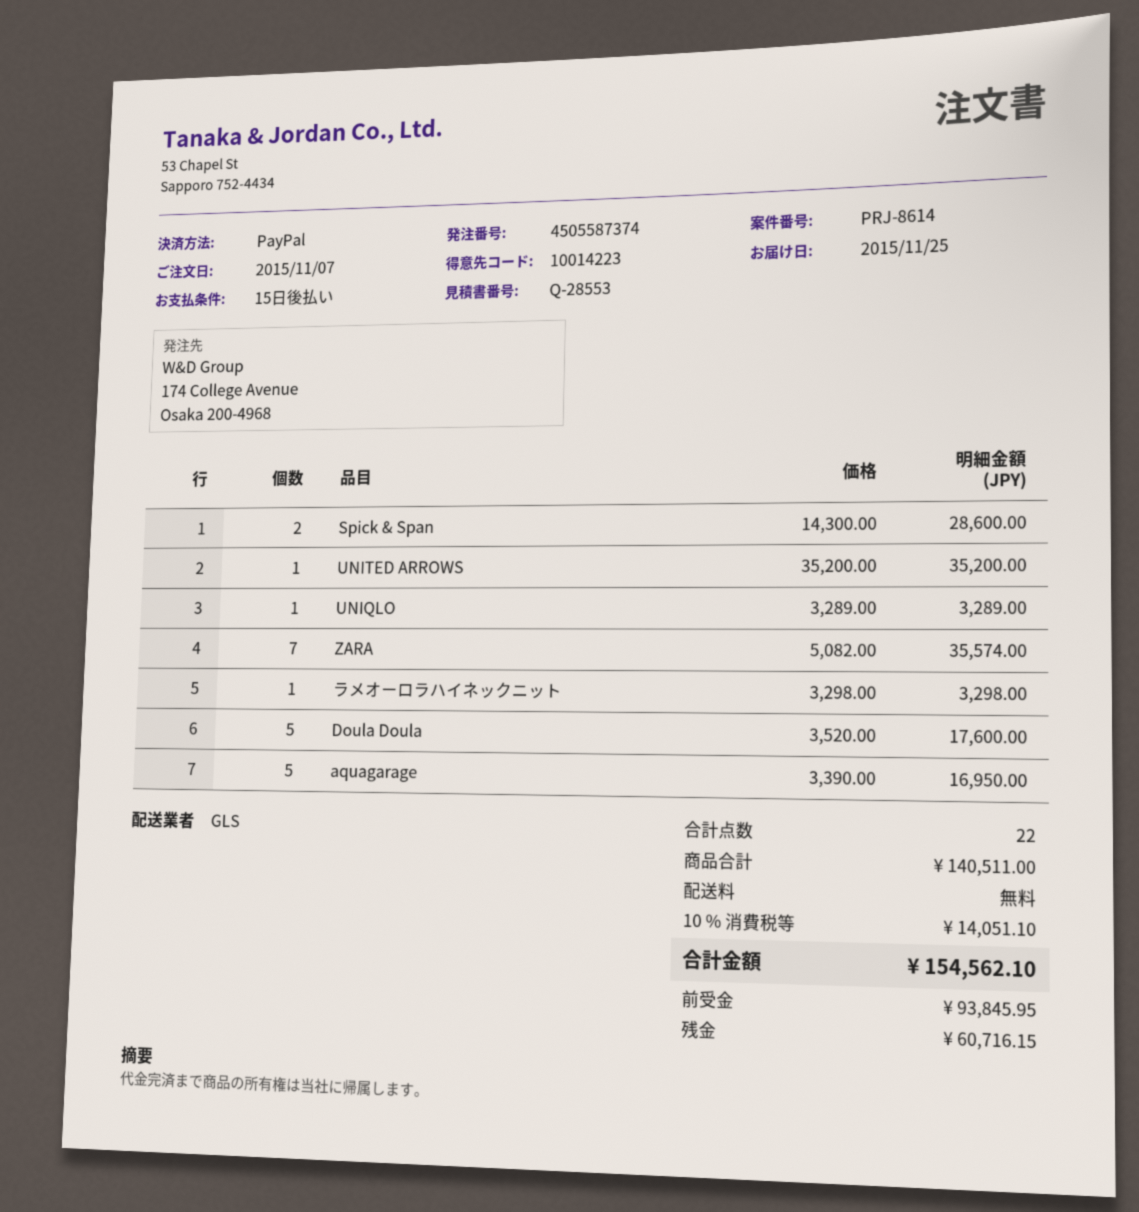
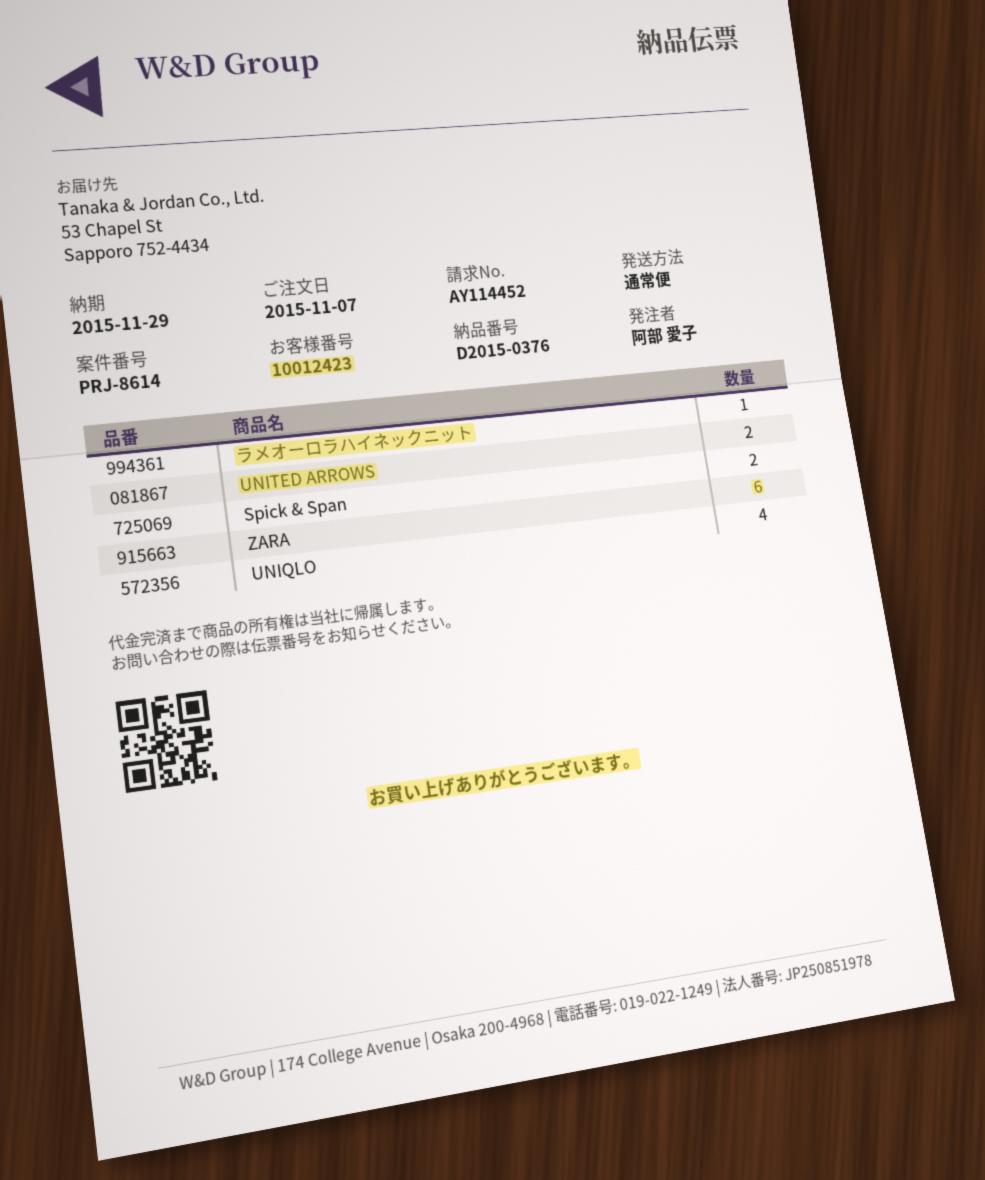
delivery date: 2015-11-25 -> 2015-11-29
customer number: 10014223 -> 10012423
shipping method: GLS -> standard
UNITED ARROWS: 1 -> 2
UNIQLO: 1 -> 4
ZARA: 7 -> 6
Doula Doula: 5 -> none
aquagarage: 5 -> none

